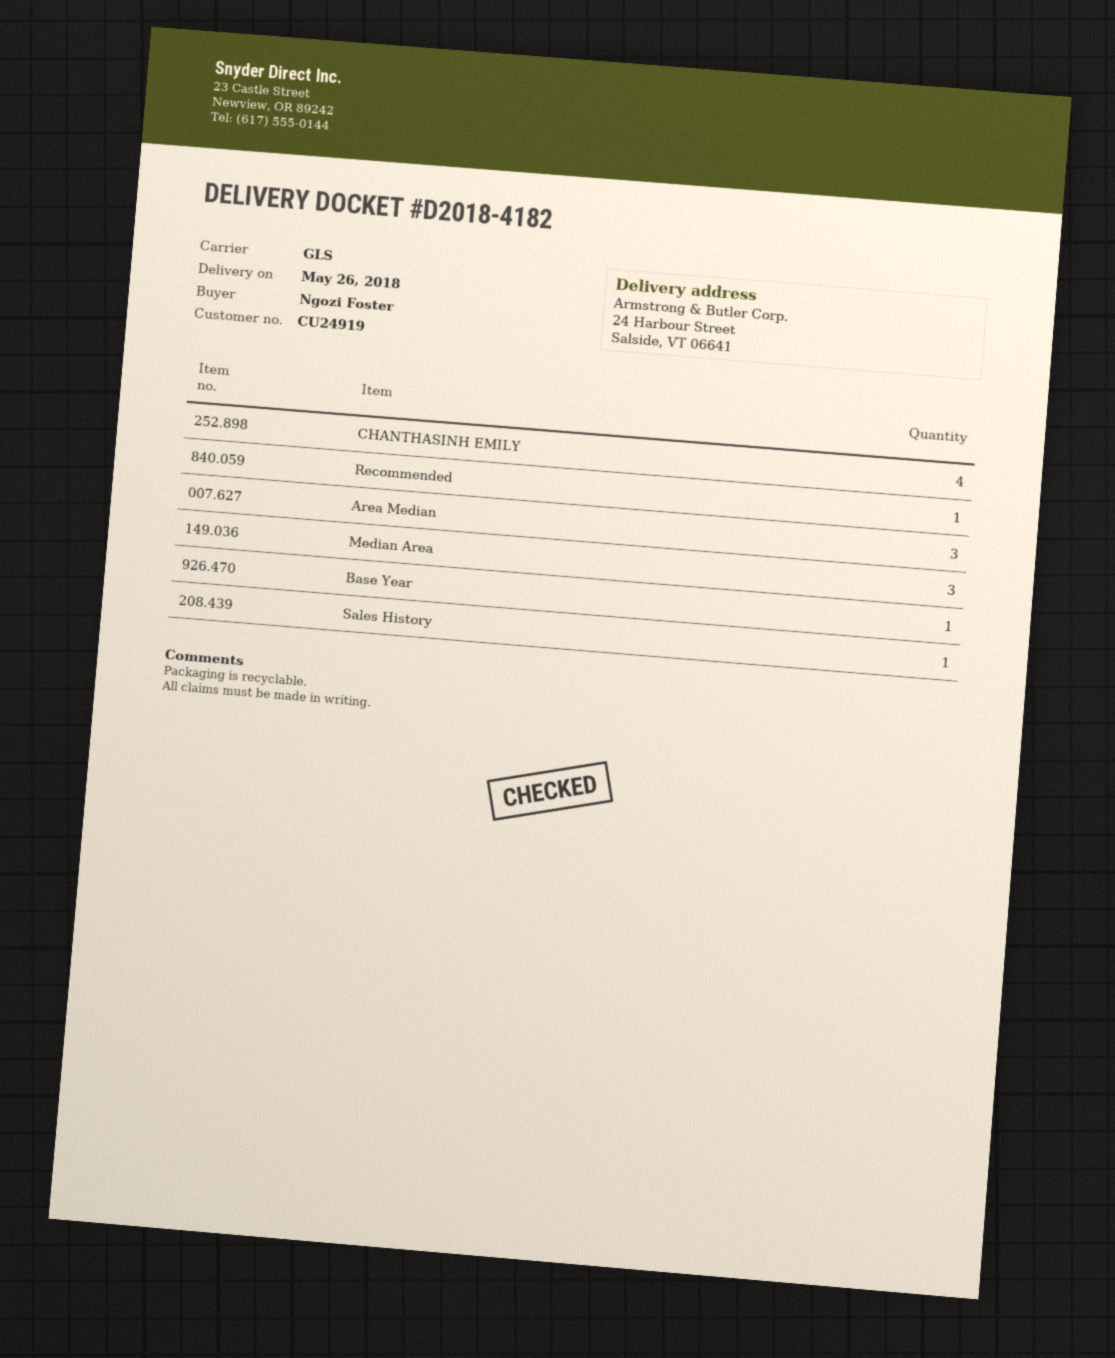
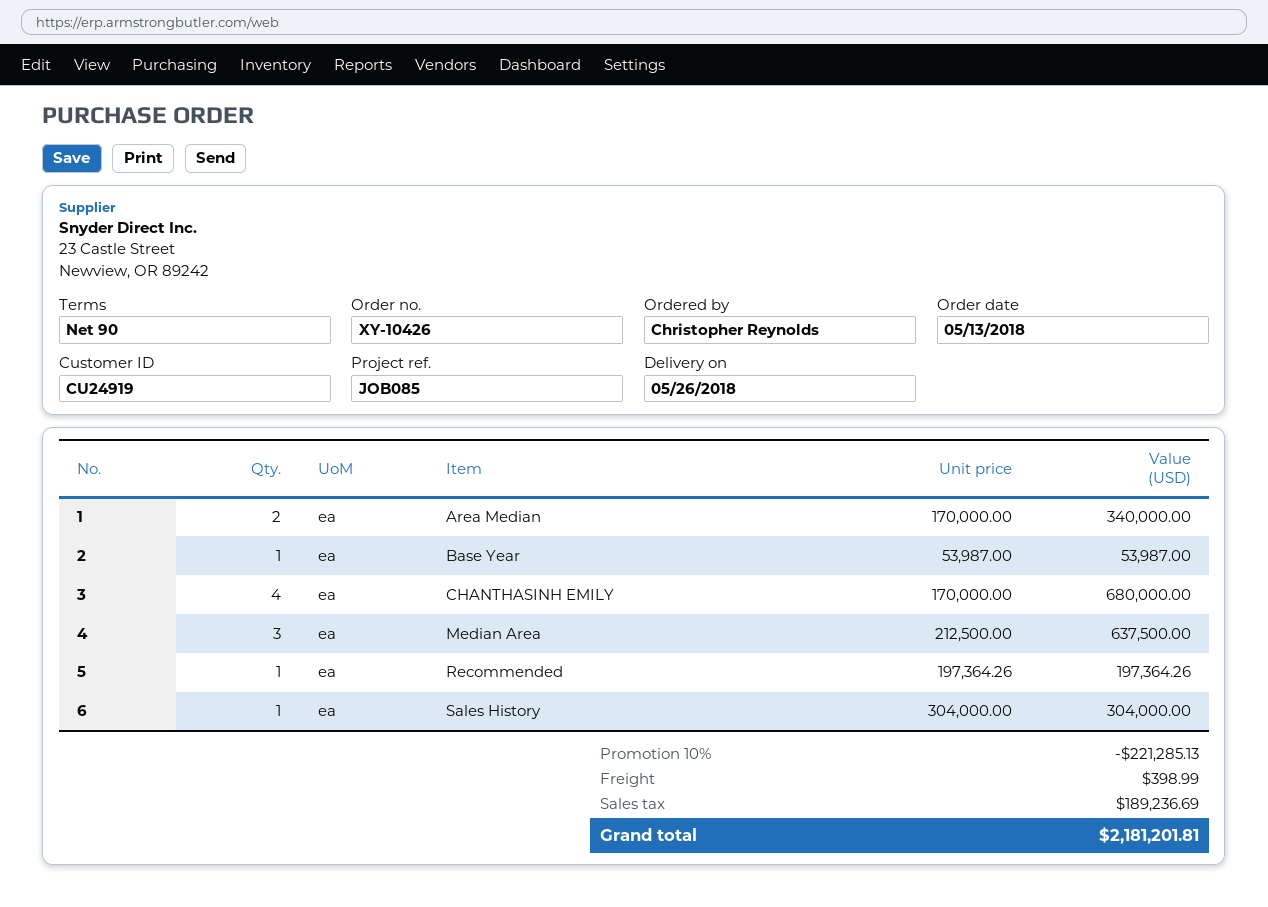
ordered by: Ngozi Foster -> Christopher Reynolds
Area Median: 3 -> 2

